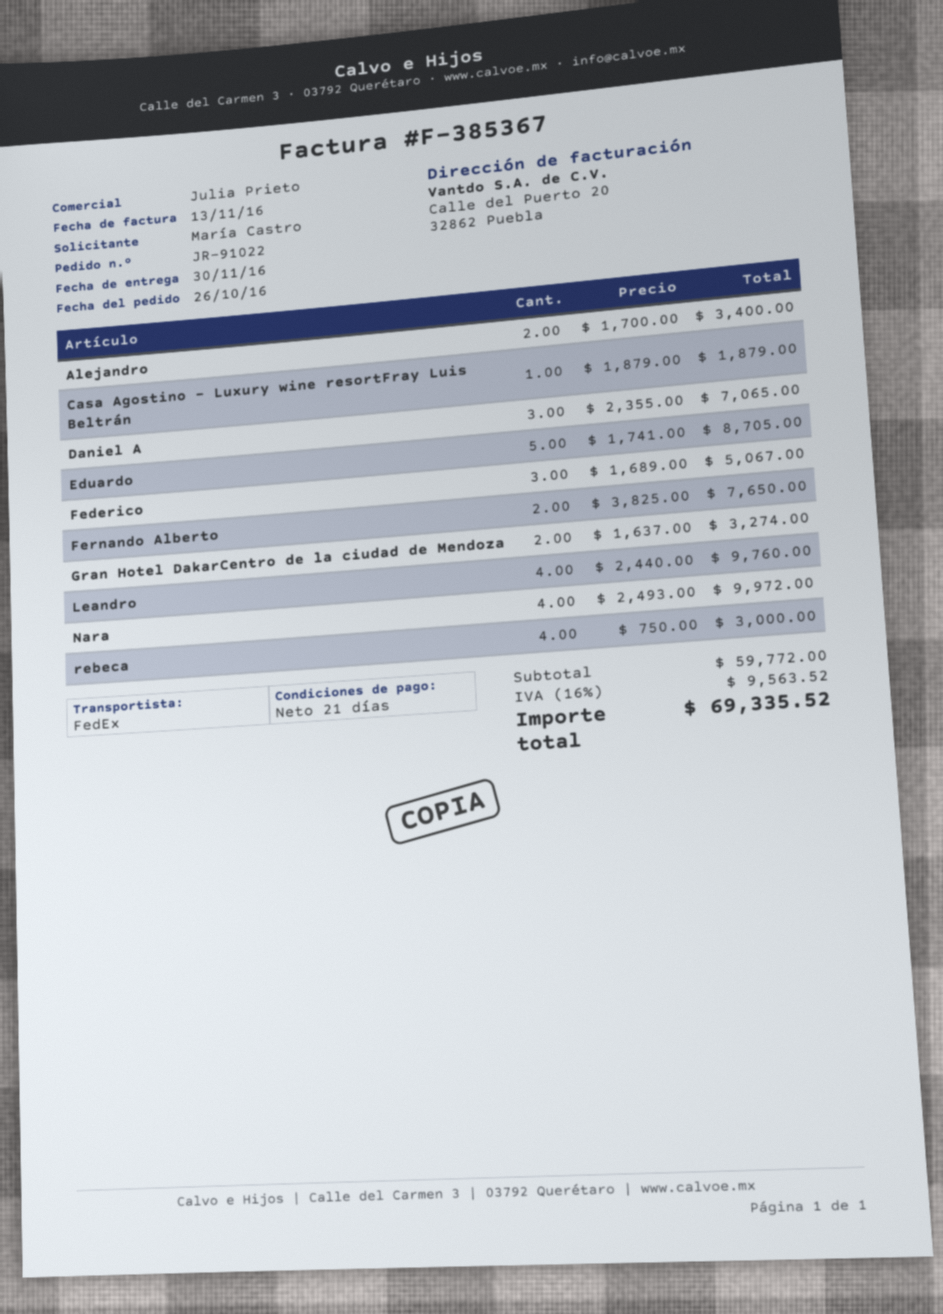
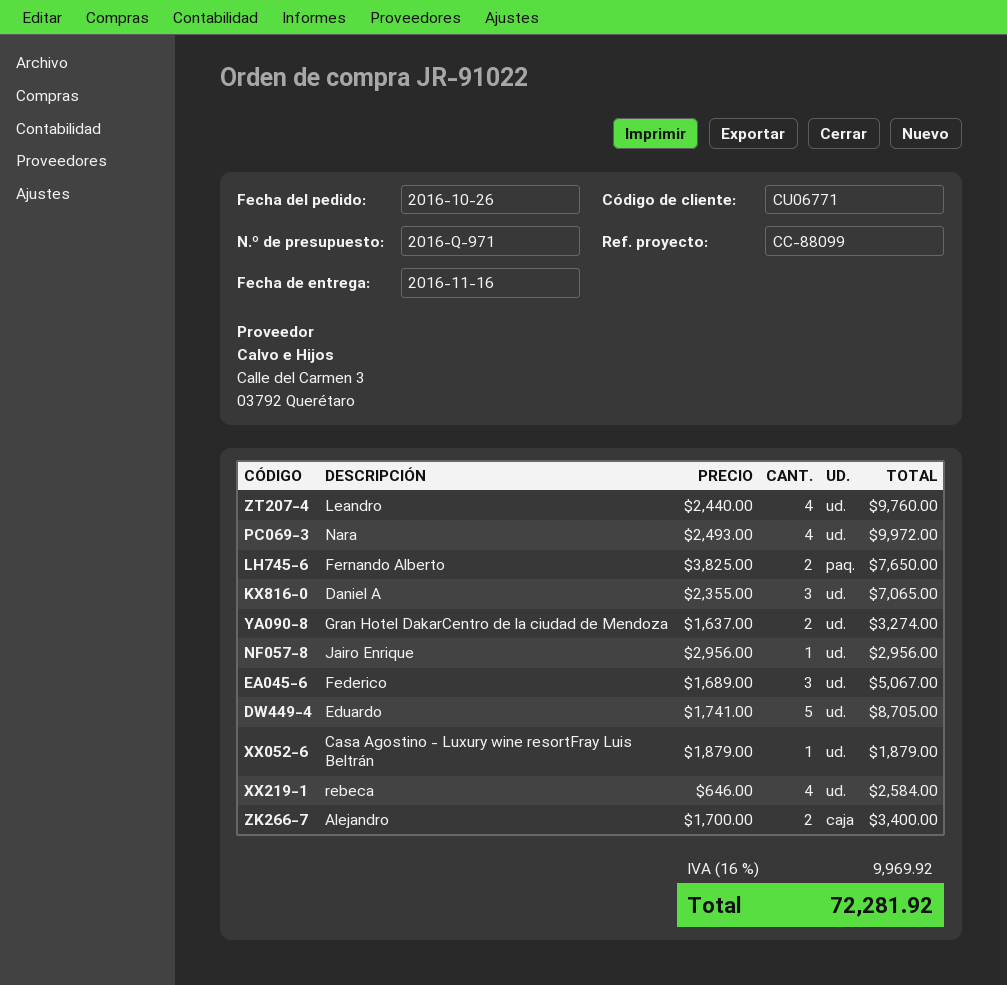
delivery date: 2016-11-30 -> 2016-11-16
rebeca: 4 x 750.00 = 3000.00 -> 4 x 646.00 = 2584.00
Jairo Enrique: none -> 1 x 2956.00 = 2956.00
tax: 16% = 9563.52 -> 16% = 9969.92
total: 69335.52 -> 72281.92

